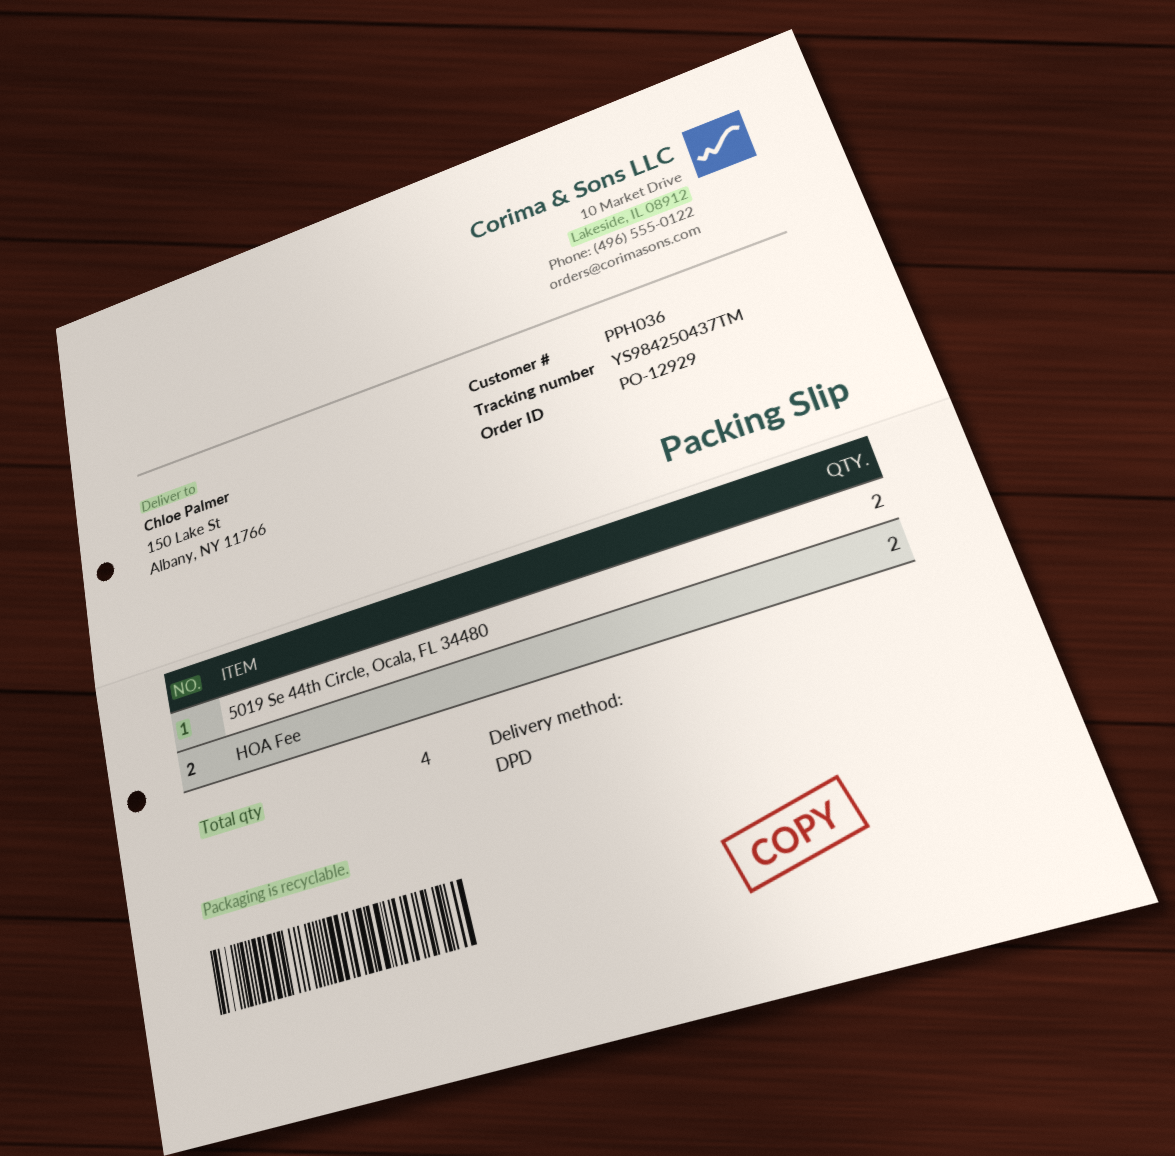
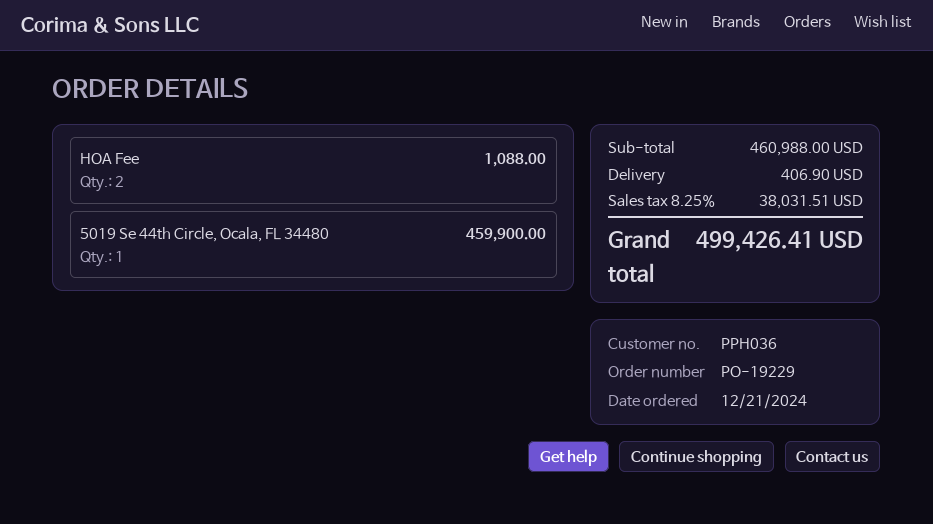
order number: PO-12929 -> PO-19229
5019 Se 44th Circle, Ocala, FL 34480: 2 -> 1

